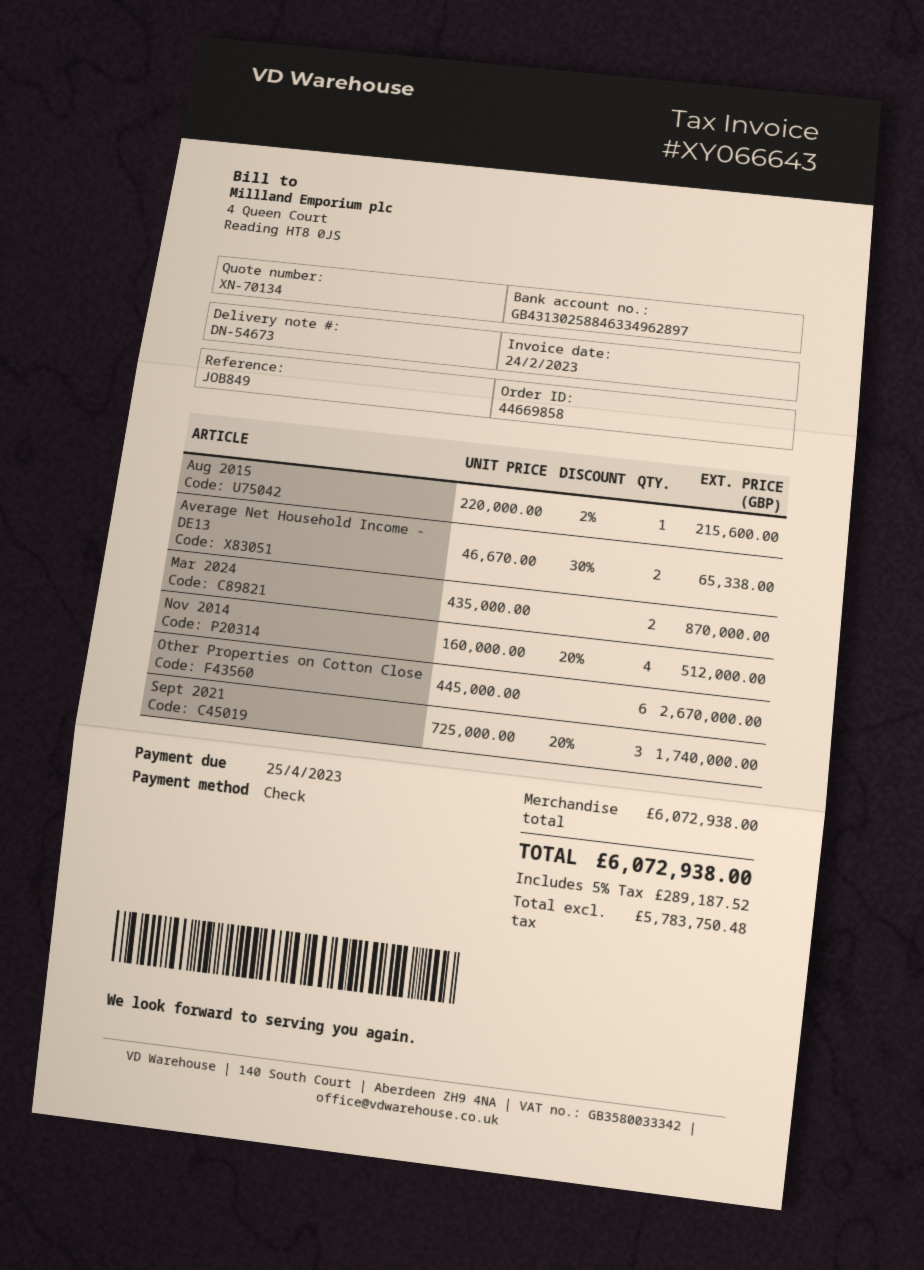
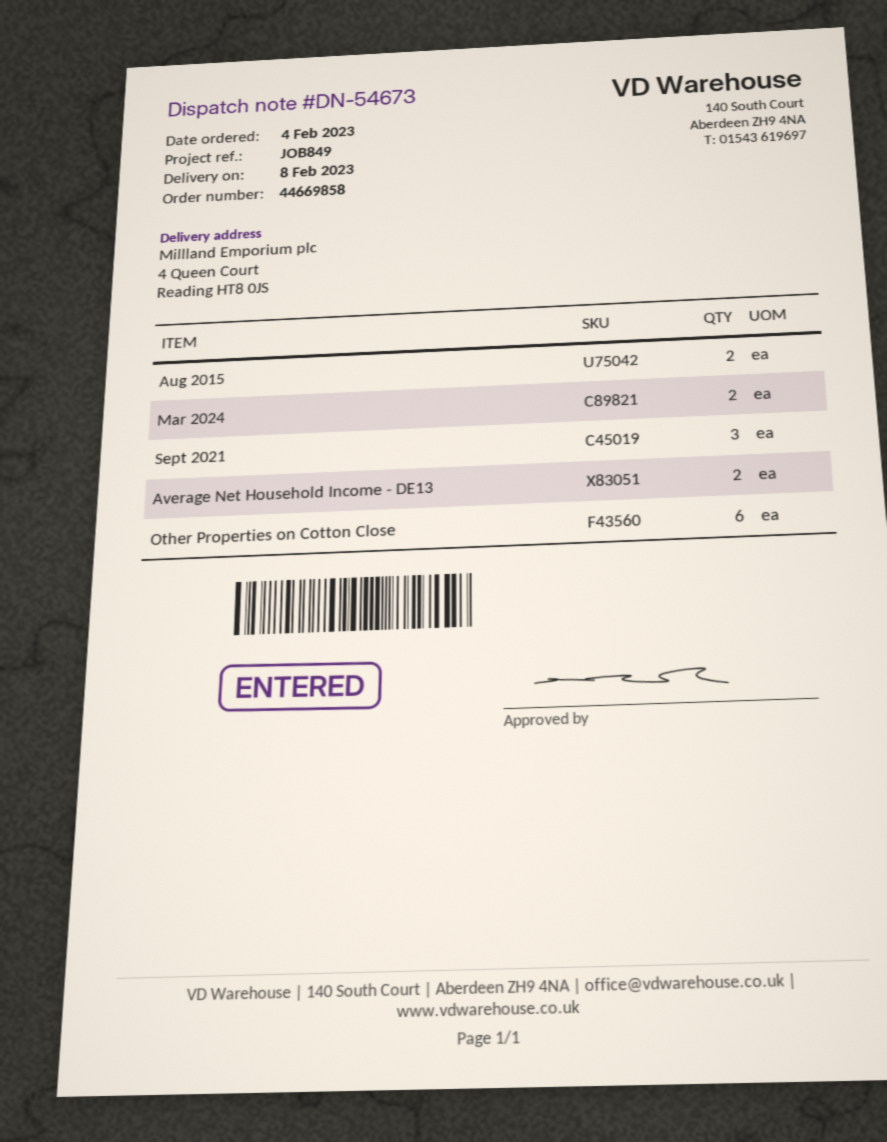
Aug 2015: 1 -> 2
Nov 2014: 4 -> none

